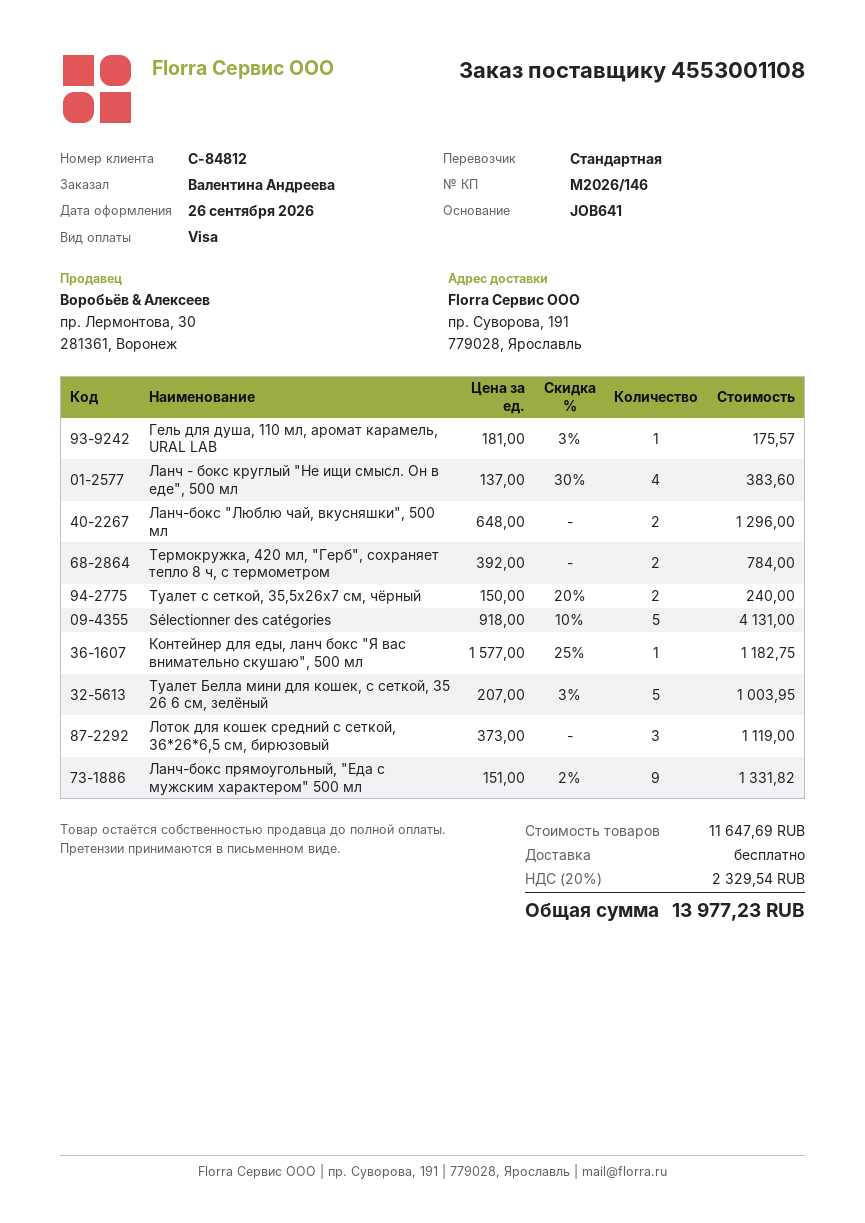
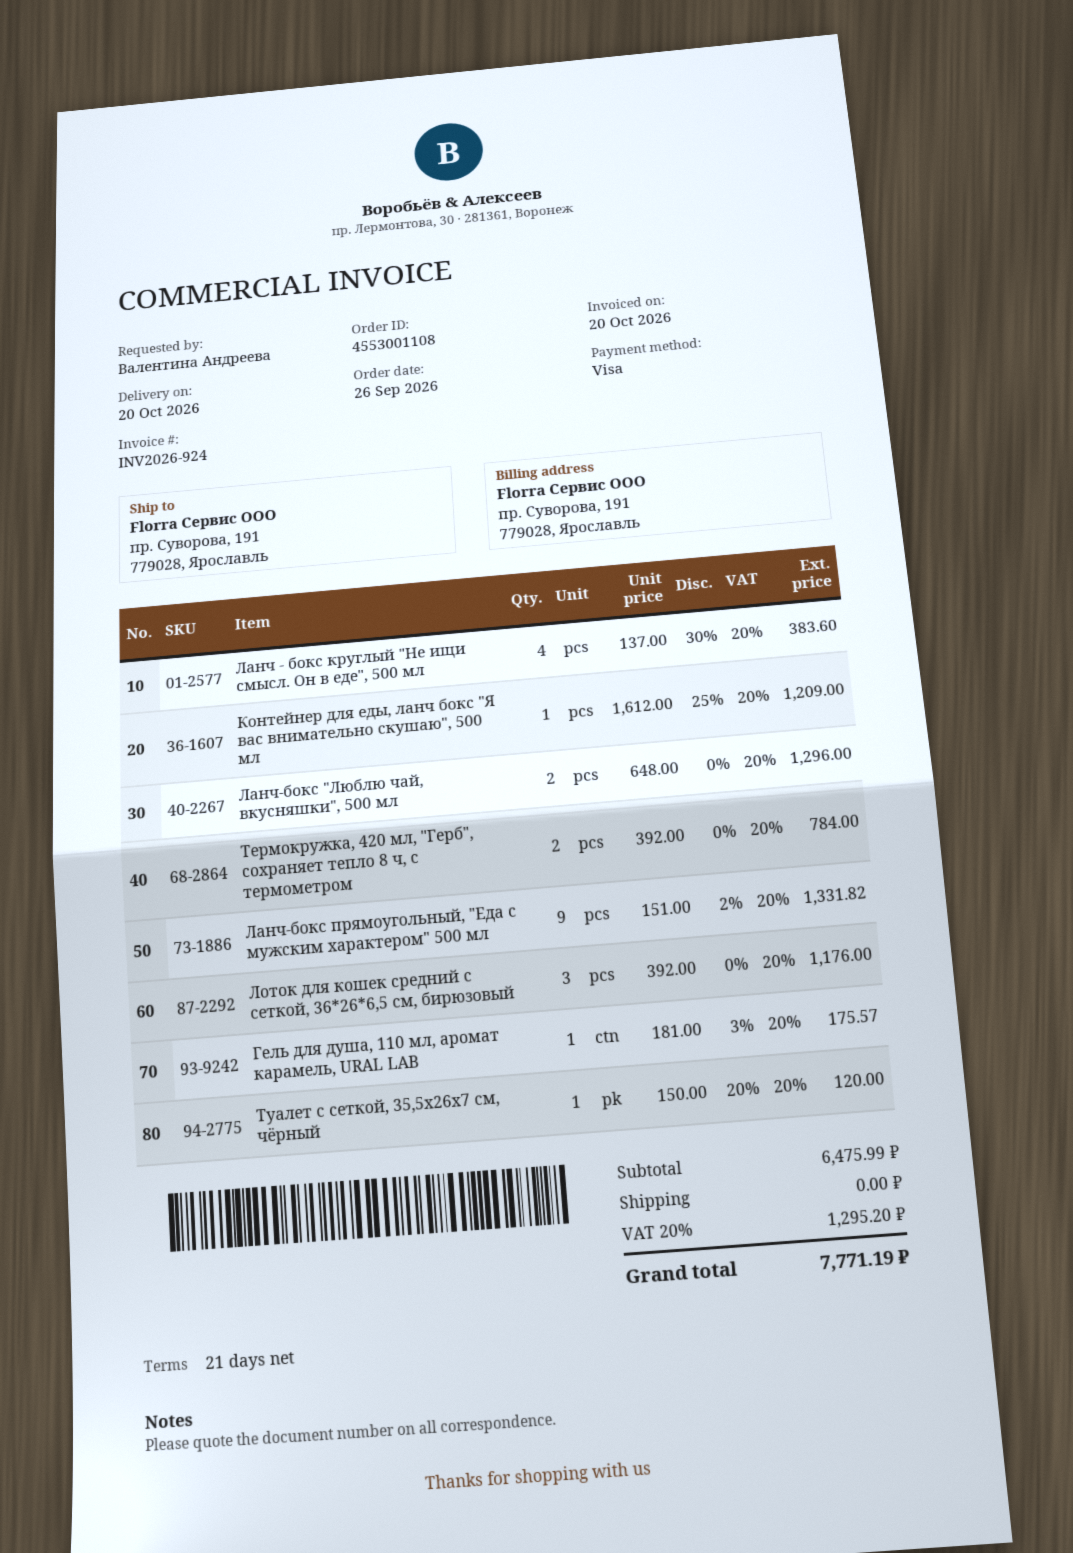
Туалет с сеткой, 35,5х26х7 см, чёрный: 2 x 150.00 - 20% = 240.00 -> 1 x 150.00 - 20% = 120.00
Sélectionner des catégories: 5 x 918.00 - 10% = 4131.00 -> none
Контейнер для еды, ланч бокс "Я вас внимательно скушаю", 500 мл: 1 x 1577.00 - 25% = 1182.75 -> 1 x 1612.00 - 25% = 1209.00
Туалет Белла мини для кошек, с сеткой, 35 26 6 см, зелёный: 5 x 207.00 - 3% = 1003.95 -> none
Лоток для кошек средний с сеткой, 36*26*6,5 см, бирюзовый: 3 x 373.00 = 1119.00 -> 3 x 392.00 = 1176.00
subtotal: 11647.69 -> 6475.99
tax: 20% = 2329.54 -> 20% = 1295.20
total: 13977.23 -> 7771.19

